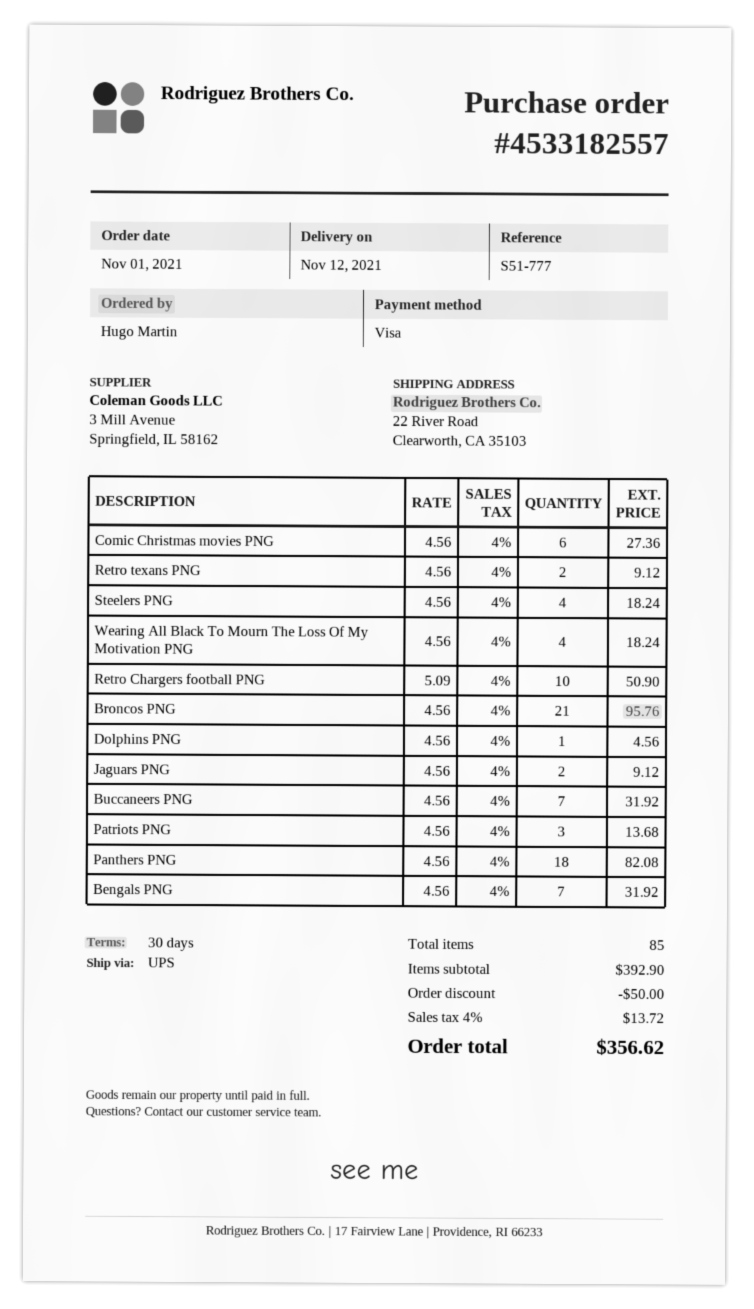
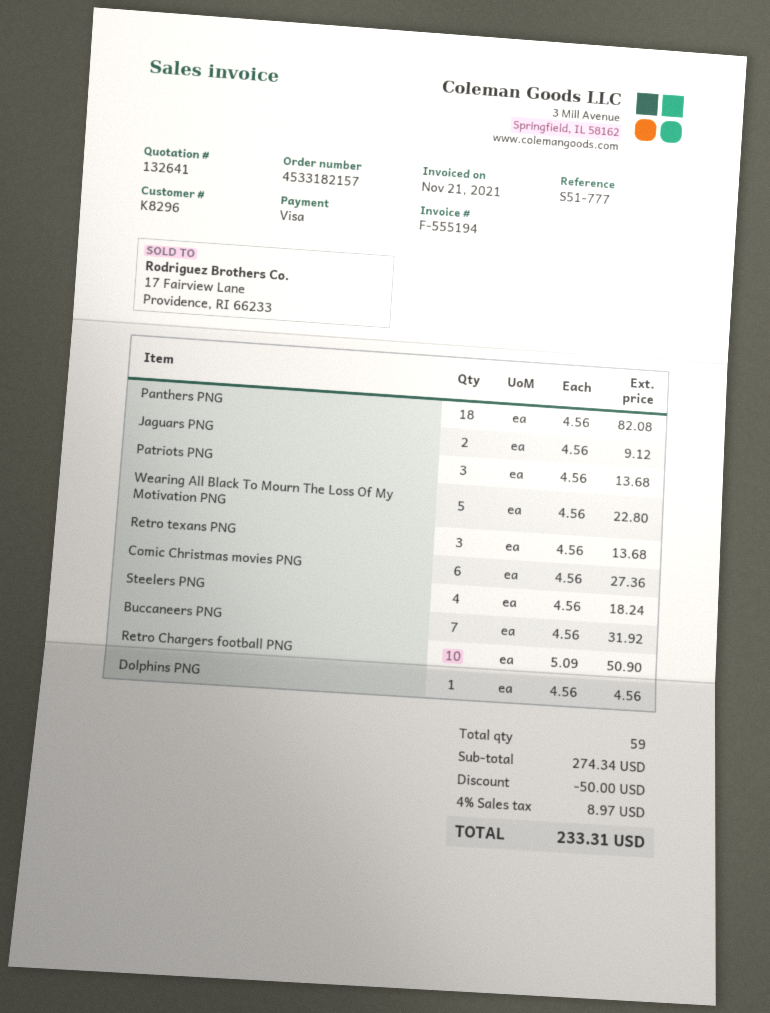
order number: 4533182557 -> 4533182157
Retro texans PNG: 2 x 4.56 = 9.12 -> 3 x 4.56 = 13.68
Wearing All Black To Mourn The Loss Of My Motivation PNG: 4 x 4.56 = 18.24 -> 5 x 4.56 = 22.80
Broncos PNG: 21 x 4.56 = 95.76 -> none
Bengals PNG: 7 x 4.56 = 31.92 -> none
total quantity: 85 -> 59
subtotal: 392.90 -> 274.34
tax: 4% = 13.72 -> 4% = 8.97
total: 356.62 -> 233.31

